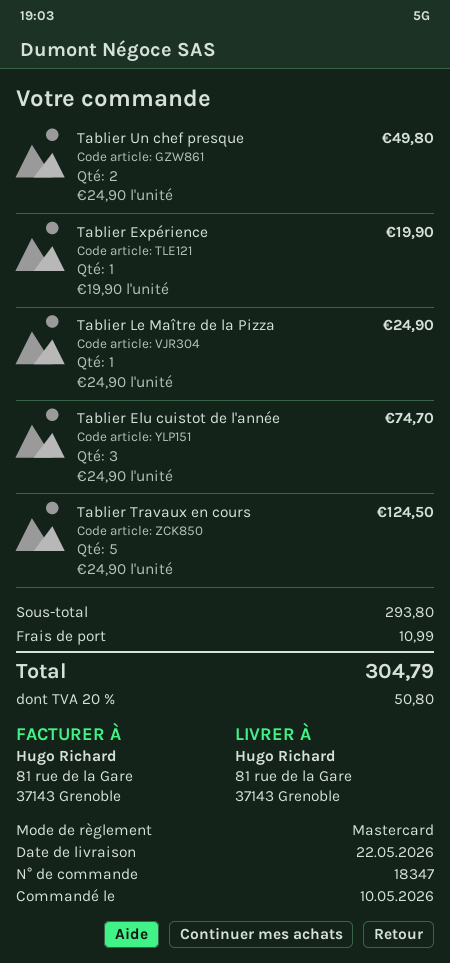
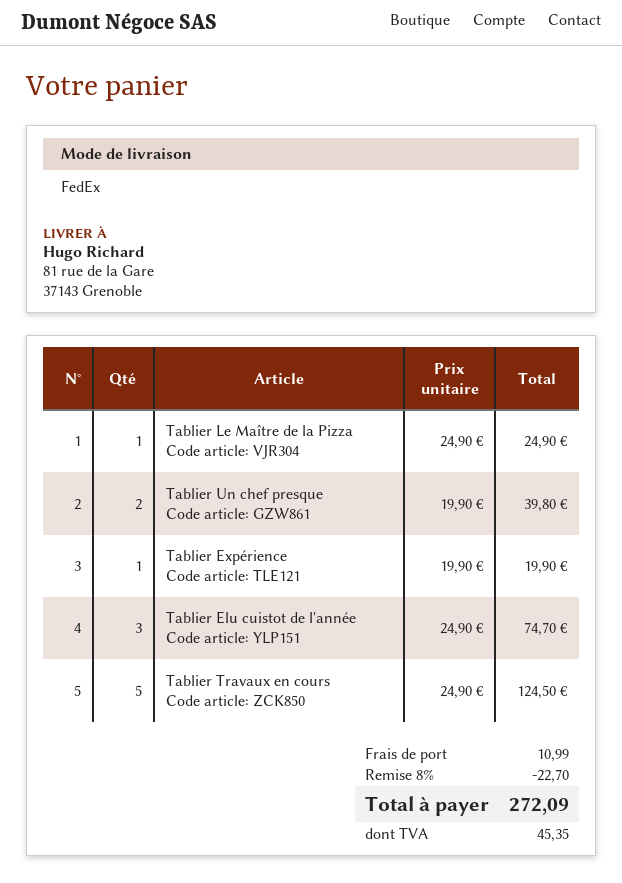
Tablier Un chef presque: 2 x 24.90 = 49.80 -> 2 x 19.90 = 39.80
discount: none -> 8% = 22.70
tax: 50.80 -> 45.35
total: 304.79 -> 272.09

